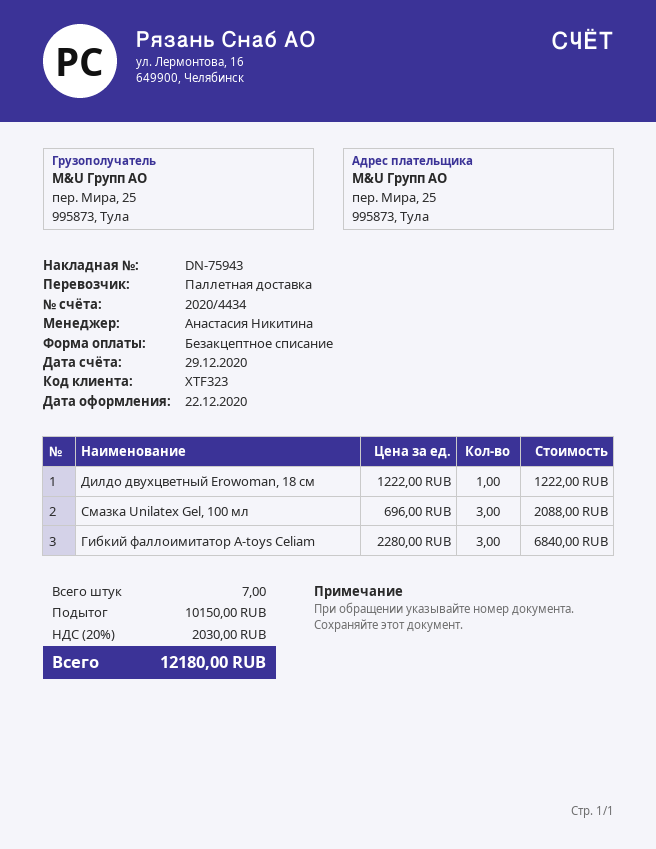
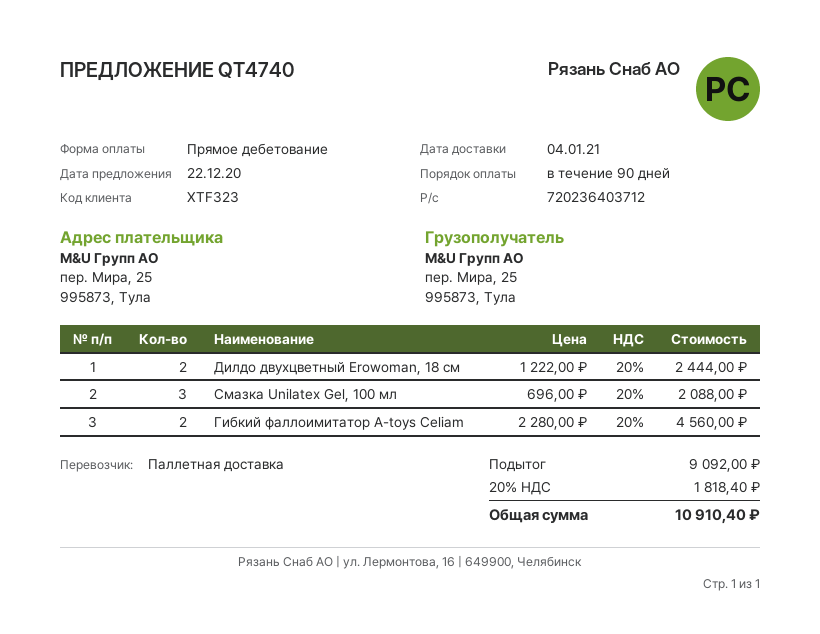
Дилдо двухцветный Erowoman, 18 см: 1 x 1222.00 = 1222.00 -> 2 x 1222.00 = 2444.00
Гибкий фаллоимитатор A-toys Celiam: 3 x 2280.00 = 6840.00 -> 2 x 2280.00 = 4560.00
subtotal: 10150.00 -> 9092.00
tax: 20% = 2030.00 -> 20% = 1818.40
total: 12180.00 -> 10910.40

